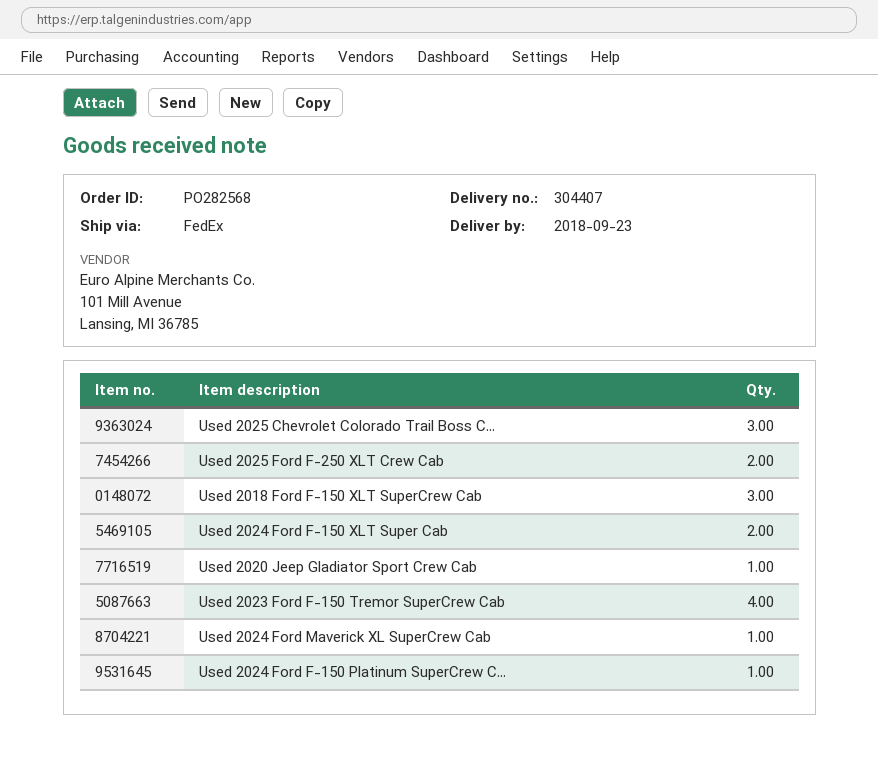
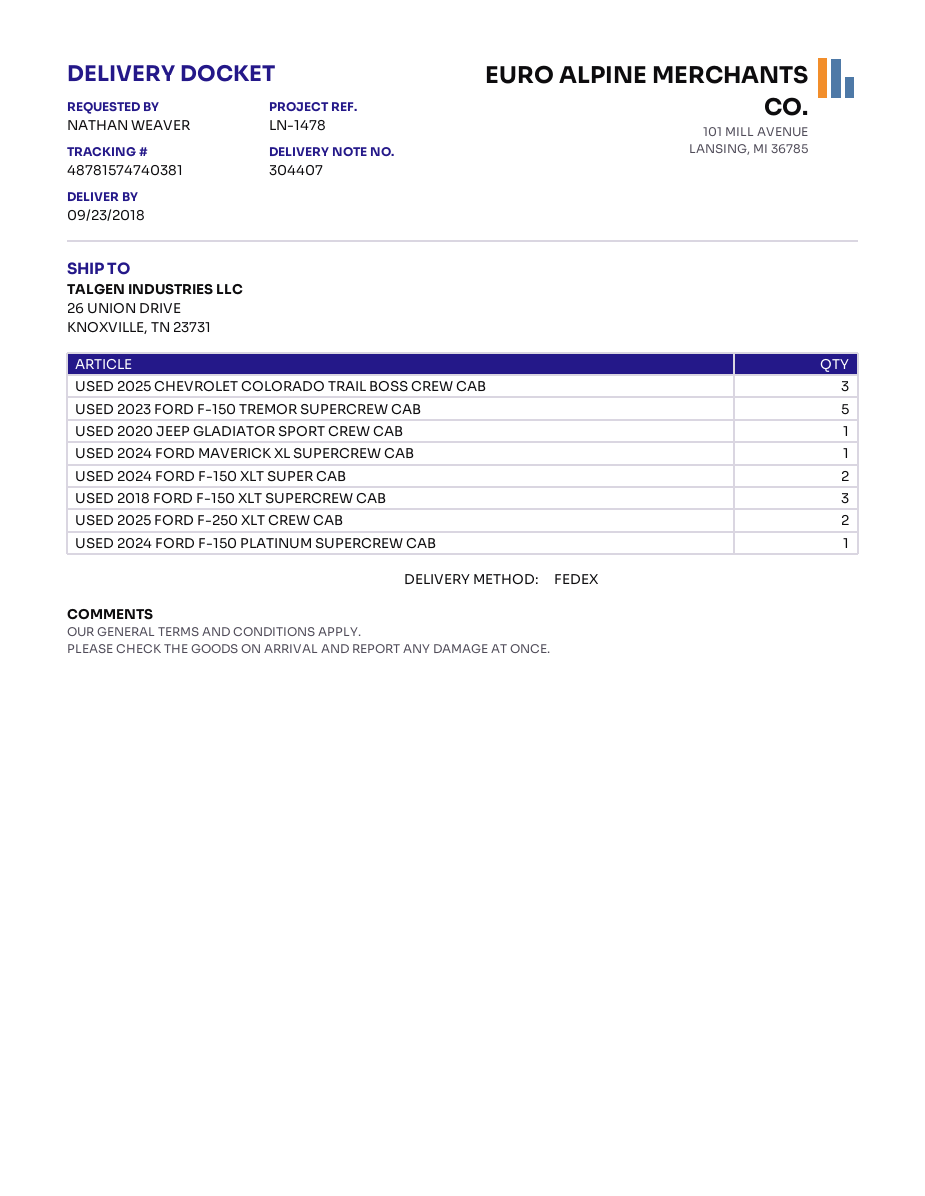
Used 2023 Ford F-150 Tremor SuperCrew Cab: 4 -> 5

